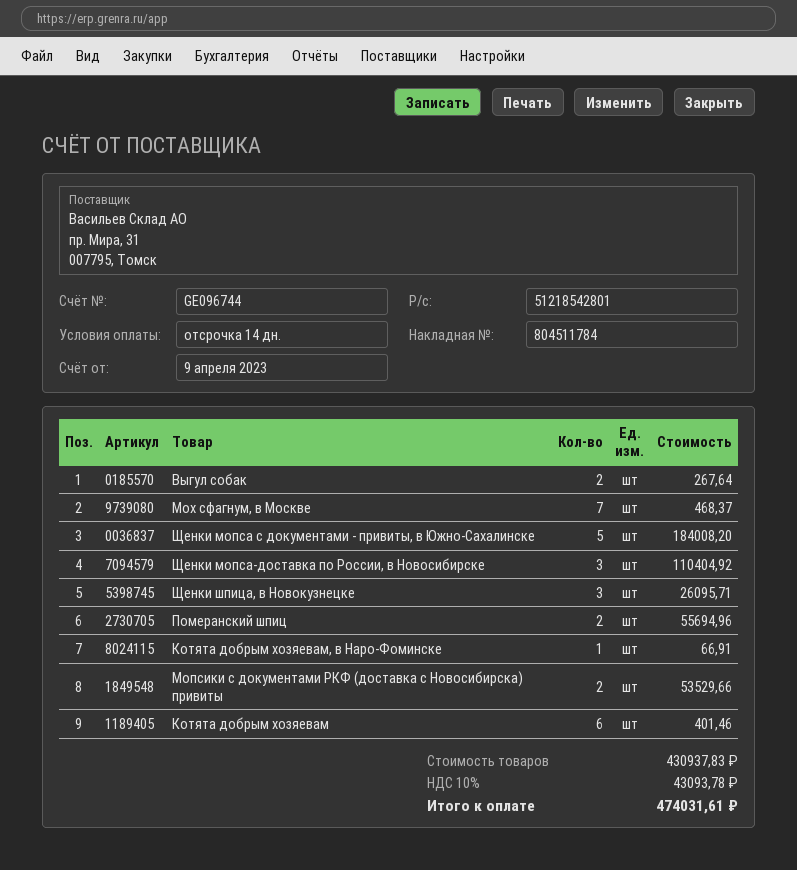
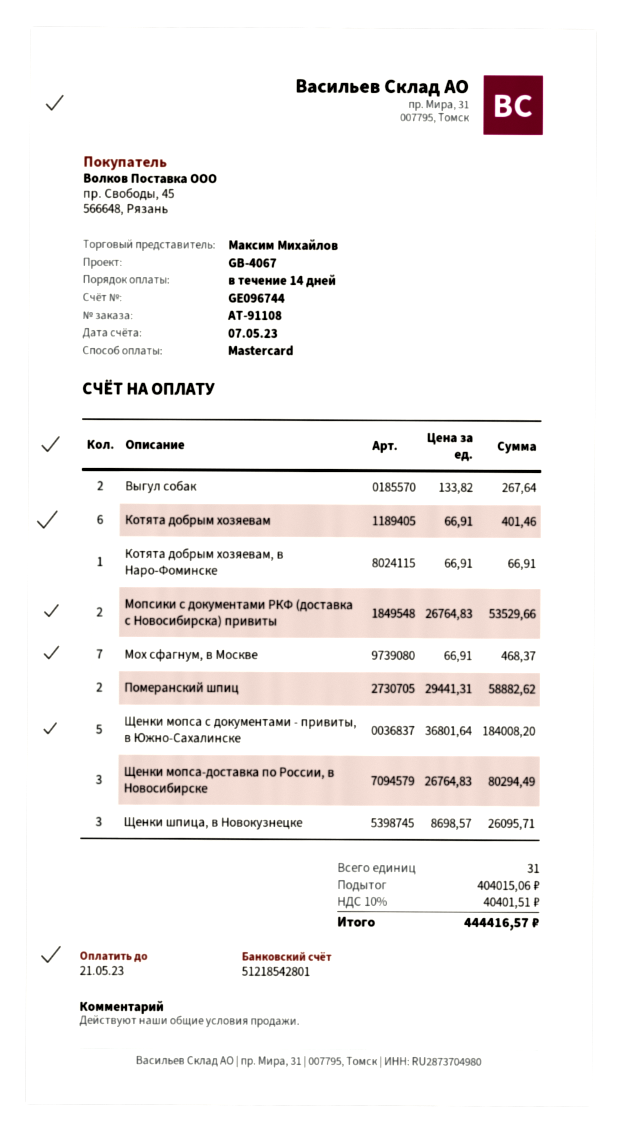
invoice date: 2023-04-09 -> 2023-05-07
Щенки мопса-доставка по России, в Новосибирске: 3 for 110404.92 -> 3 for 80294.49
Померанский шпиц: 2 for 55694.96 -> 2 for 58882.62
subtotal: 430937.83 -> 404015.06
tax: 10% = 43093.78 -> 10% = 40401.51
total: 474031.61 -> 444416.57

